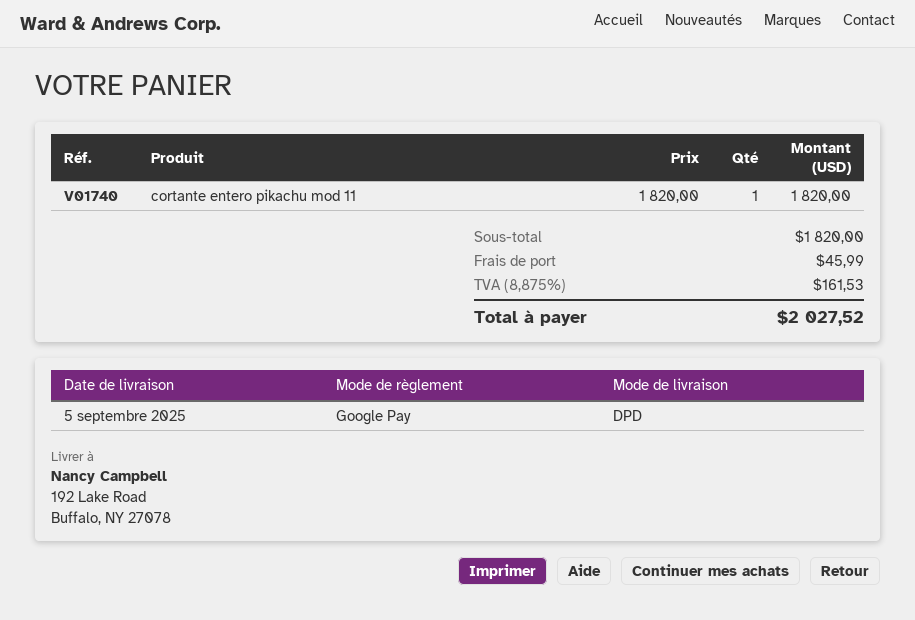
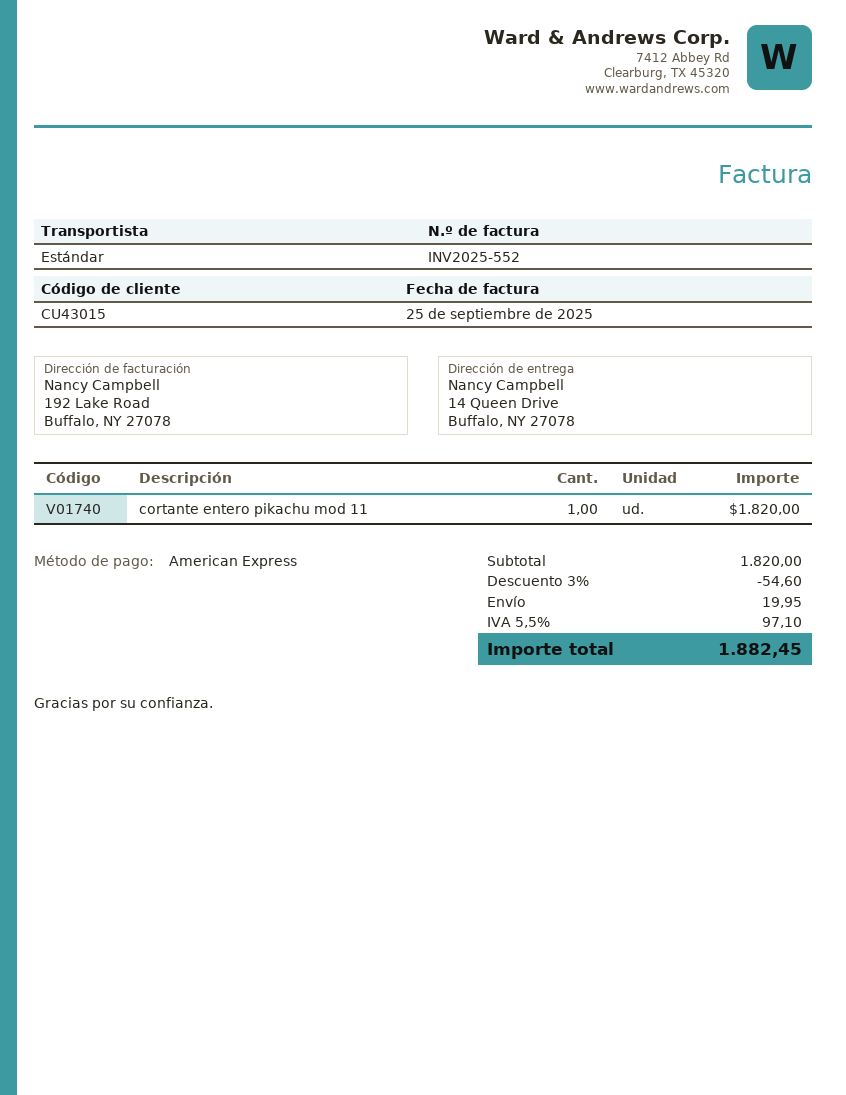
payment method: Google Pay -> American Express
shipping method: DPD -> standard
ship to: 192 Lake Road, Buffalo, NY 27078 -> 14 Queen Drive, Buffalo, NY 27078
discount: none -> 3% = 54.60
shipping: 45.99 -> 19.95
tax: 8.875% = 161.53 -> 5.5% = 97.10
total: 2027.52 -> 1882.45

